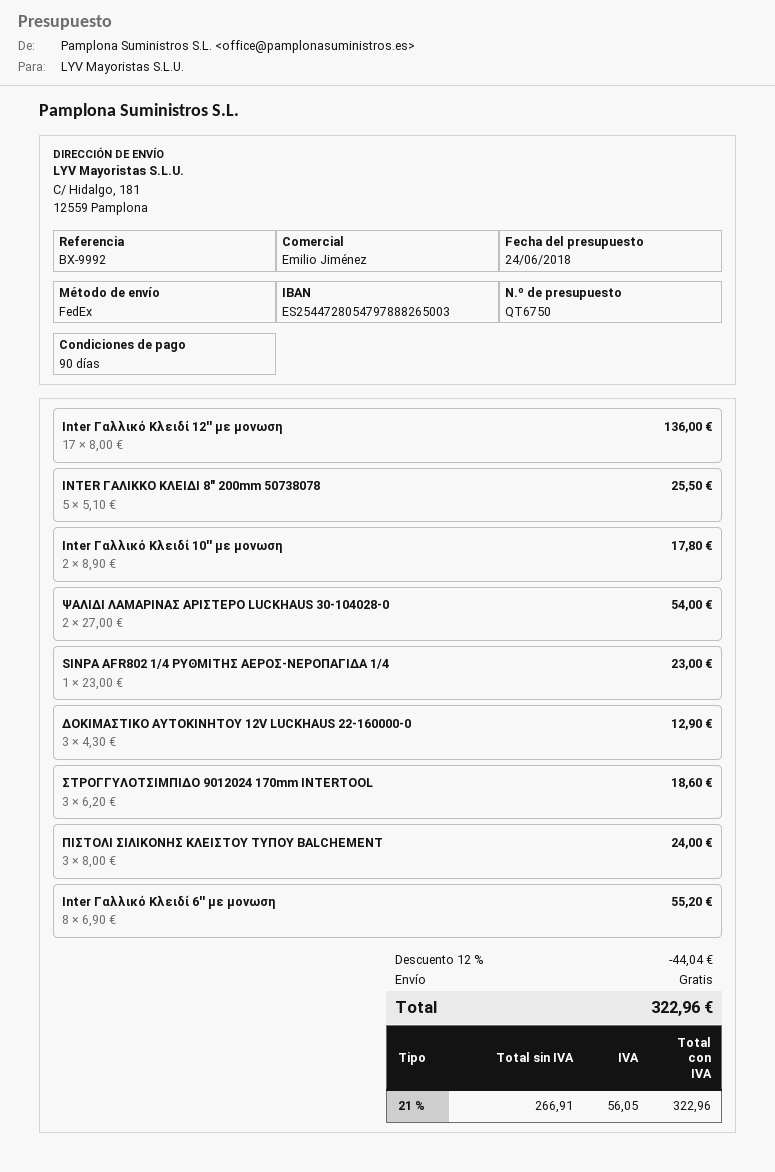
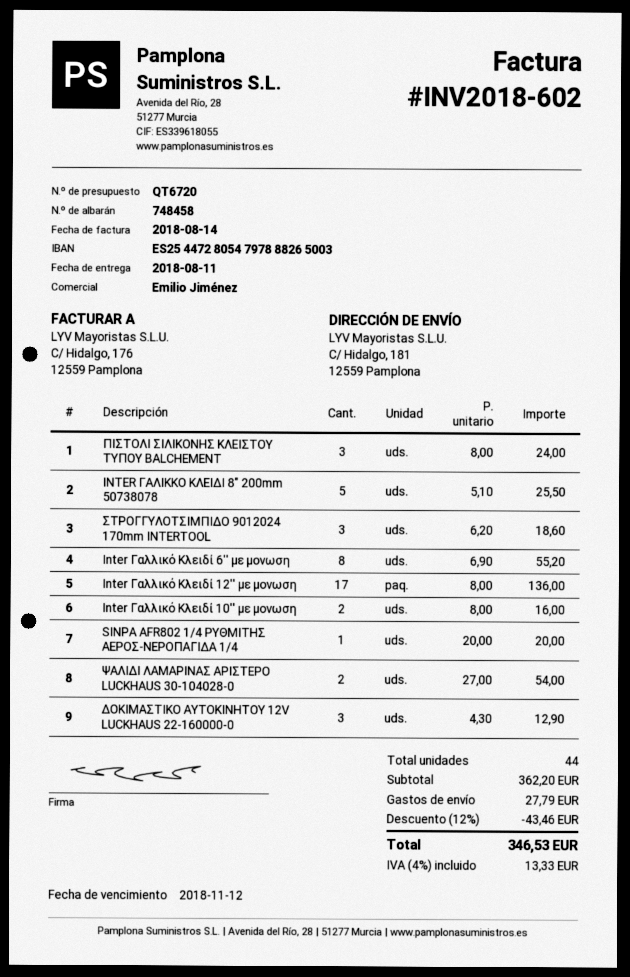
quote number: QT6750 -> QT6720
Inter Γαλλικό Κλειδί 10'' με μονωση: 2 x 8.90 = 17.80 -> 2 x 8.00 = 16.00
SINPA AFR802 1/4 ΡΥΘΜΙΤΗΣ ΑΕΡΟΣ-ΝΕΡΟΠΑΓΙΔΑ 1/4: 1 x 23.00 = 23.00 -> 1 x 20.00 = 20.00
discount: 12% = 44.04 -> 12% = 43.46
shipping: 0.00 -> 27.79
tax: 21% = 56.05 -> 4% = 13.33
total: 322.96 -> 346.53

